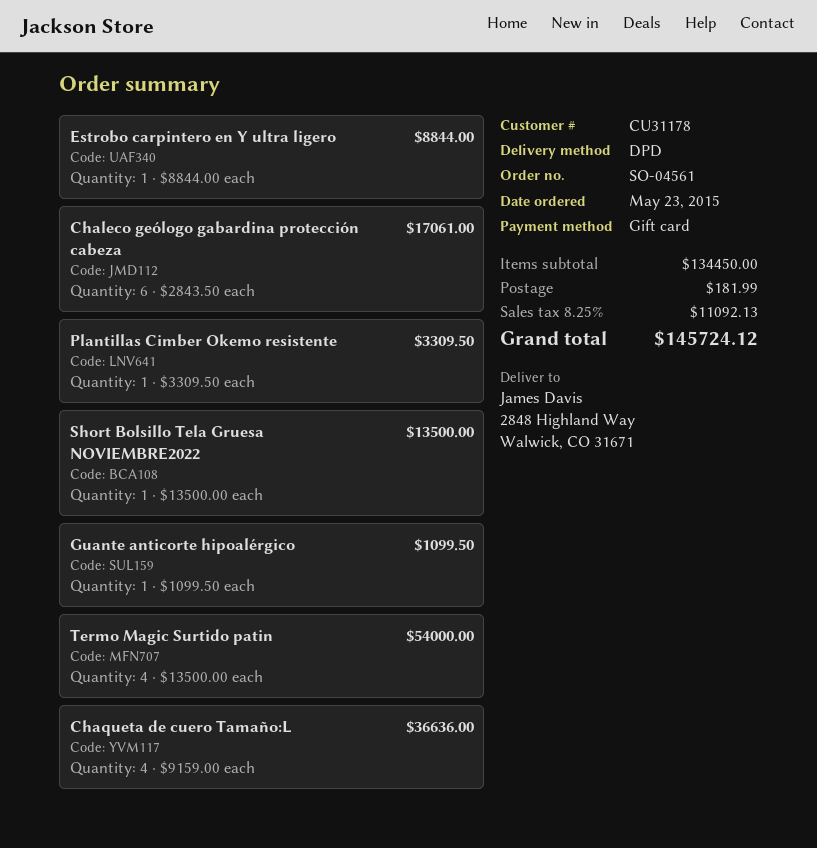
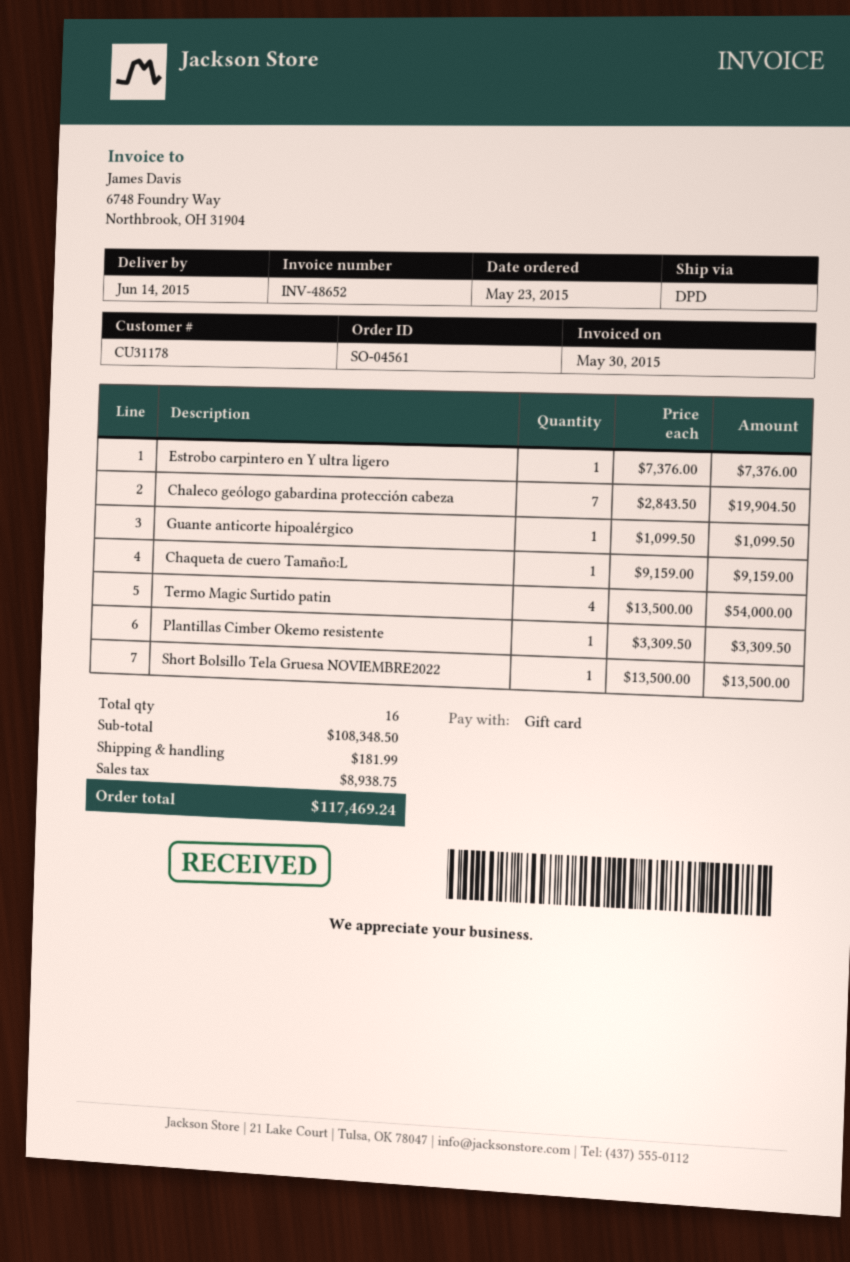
Estrobo carpintero en Y ultra ligero: 1 x 8844.00 = 8844.00 -> 1 x 7376.00 = 7376.00
Chaleco geólogo gabardina protección cabeza: 6 x 2843.50 = 17061.00 -> 7 x 2843.50 = 19904.50
Chaqueta de cuero Tamaño:L: 4 x 9159.00 = 36636.00 -> 1 x 9159.00 = 9159.00
subtotal: 134450.00 -> 108348.50
tax: 11092.13 -> 8938.75
total: 145724.12 -> 117469.24

